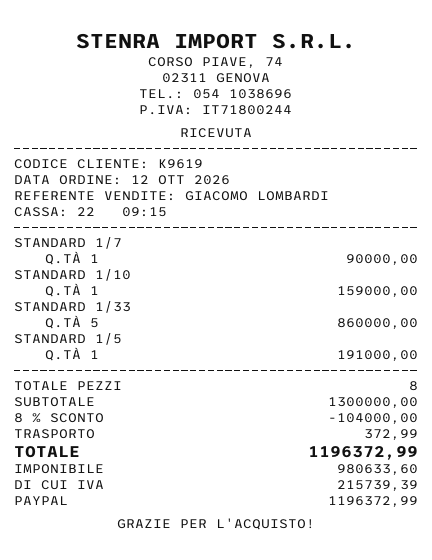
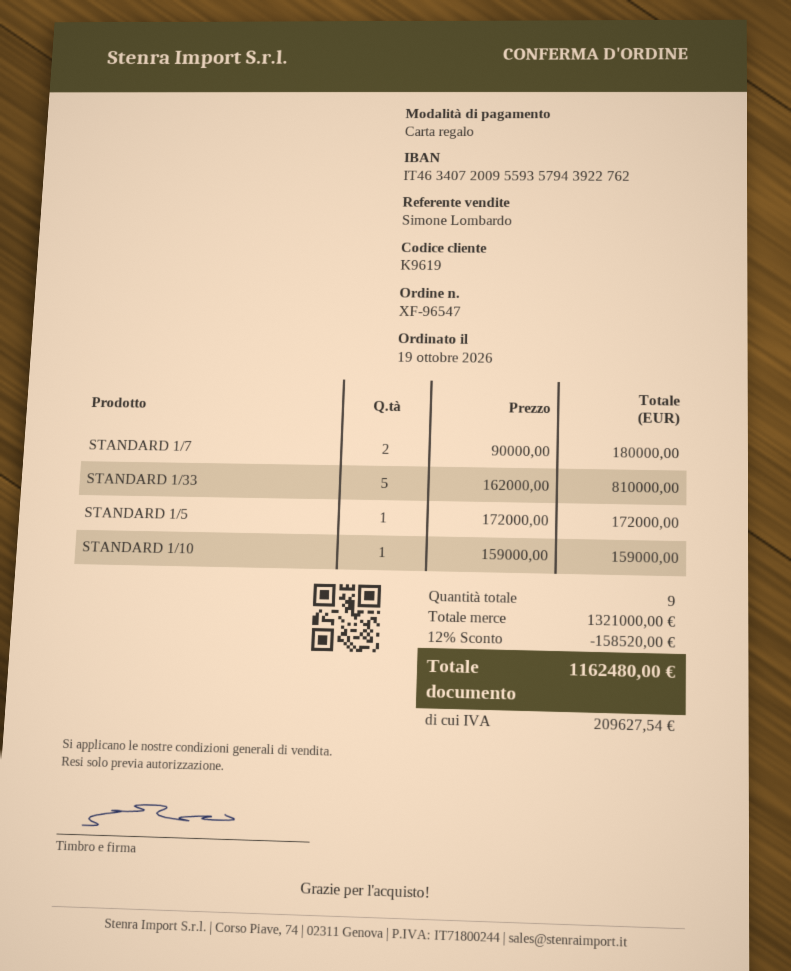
order date: 2026-10-12 -> 2026-10-19
sales rep: GIACOMO LOMBARDI -> Simone Lombardo
payment method: PayPal -> gift card
STANDARD 1/7: 1 for 90000.00 -> 2 for 180000.00
STANDARD 1/33: 5 for 860000.00 -> 5 for 810000.00
STANDARD 1/5: 1 for 191000.00 -> 1 for 172000.00
total quantity: 8 -> 9
subtotal: 1300000.00 -> 1321000.00
discount: 8% = 104000.00 -> 12% = 158520.00
shipping: 372.99 -> none
tax: 215739.39 -> 209627.54
total: 1196372.99 -> 1162480.00

